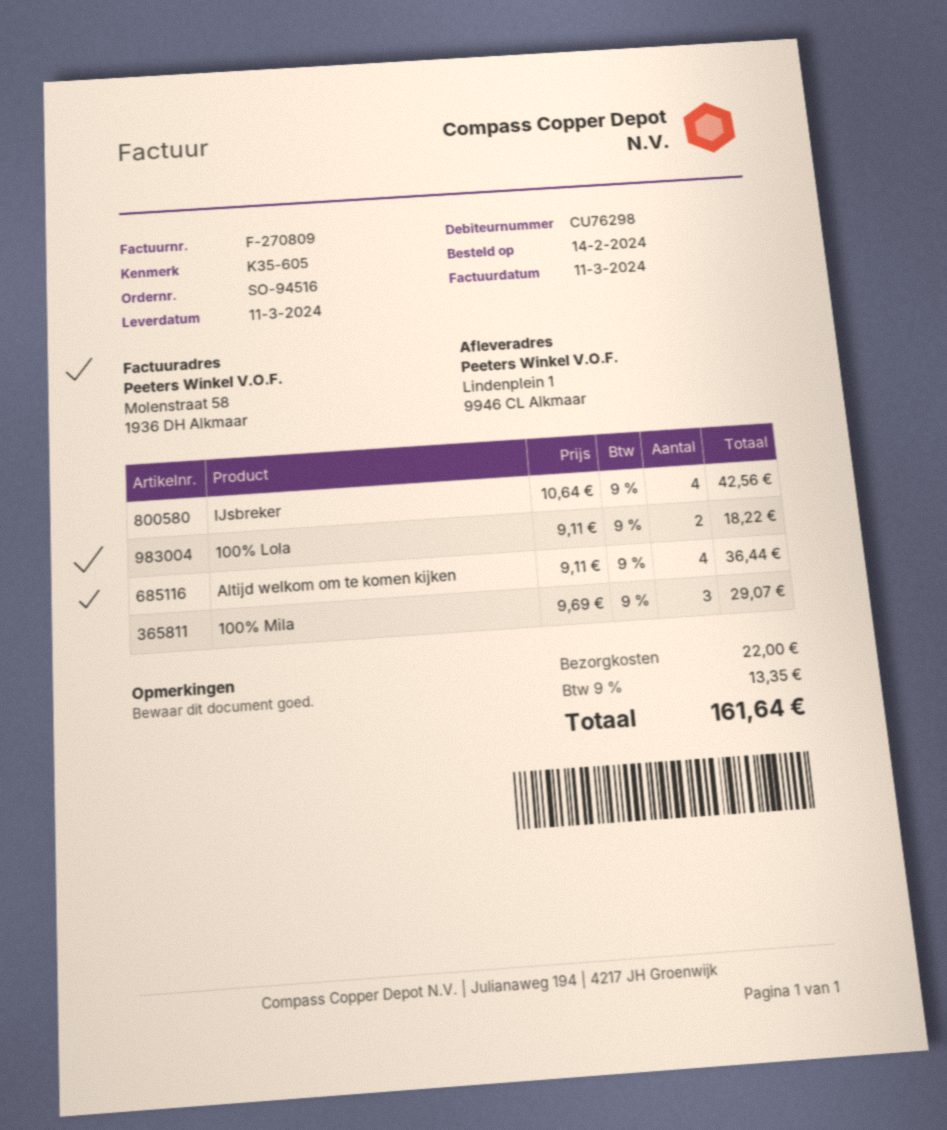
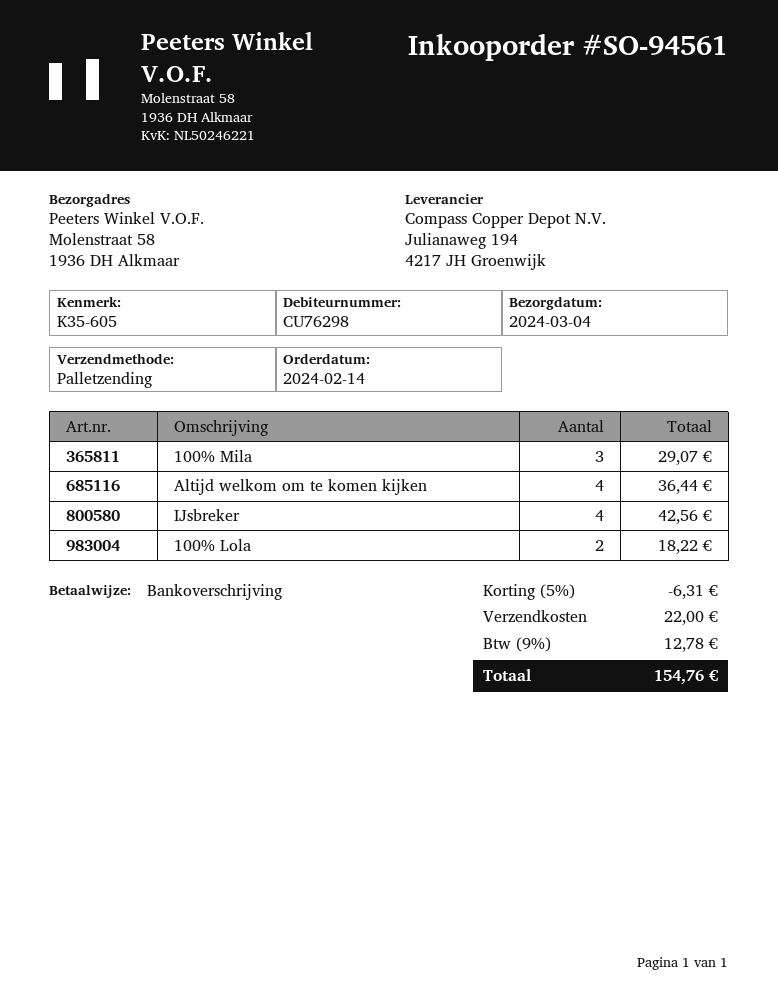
order number: SO-94516 -> SO-94561
delivery date: 2024-03-11 -> 2024-03-04
ship to: Lindenplein 1, 9946 CL Alkmaar -> Molenstraat 58, 1936 DH Alkmaar
discount: none -> 5% = 6.31
tax: 9% = 13.35 -> 9% = 12.78
total: 161.64 -> 154.76

